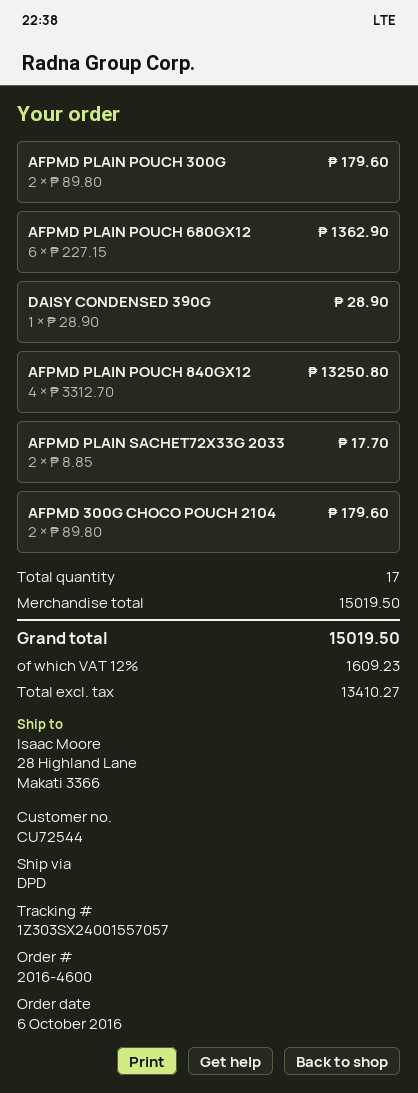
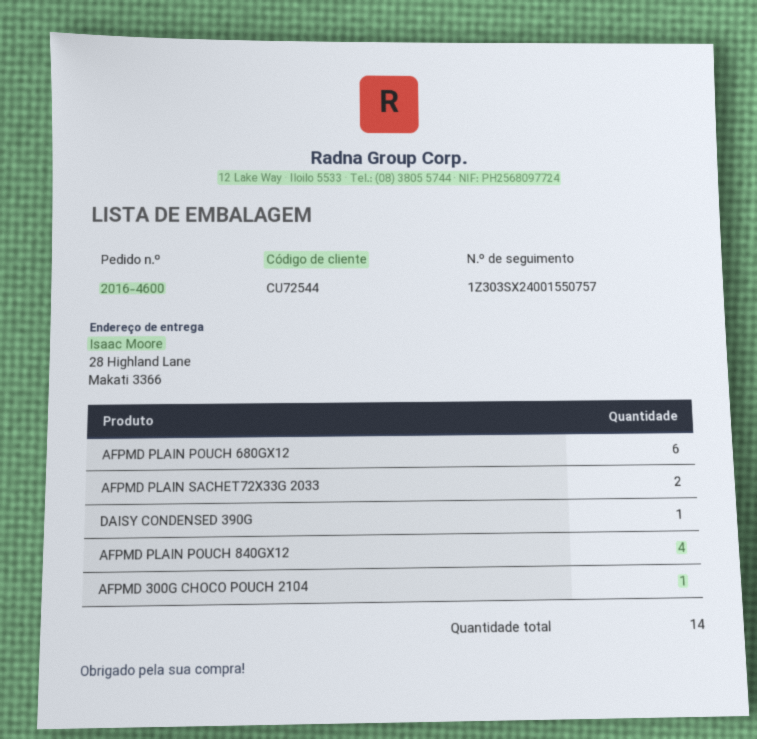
tracking number: 1Z303SX24001557057 -> 1Z303SX24001550757
AFPMD PLAIN POUCH 300G: 2 -> none
AFPMD 300G CHOCO POUCH 2104: 2 -> 1
total quantity: 17 -> 14

